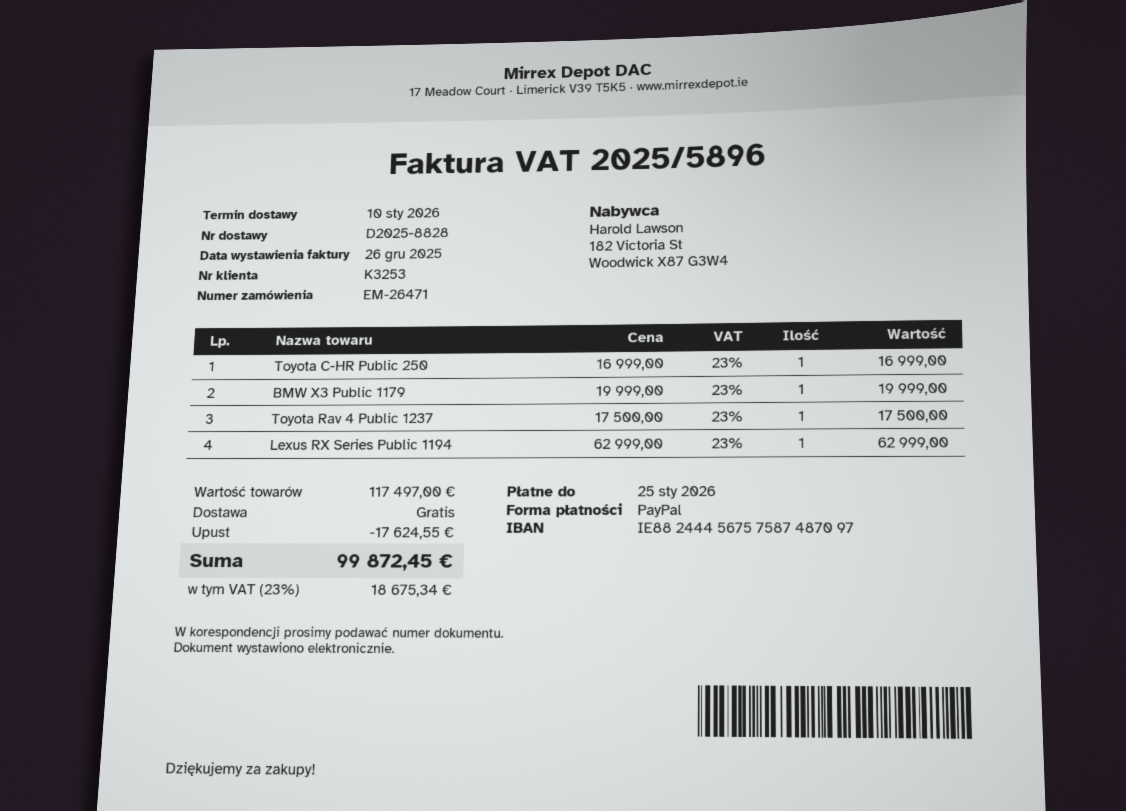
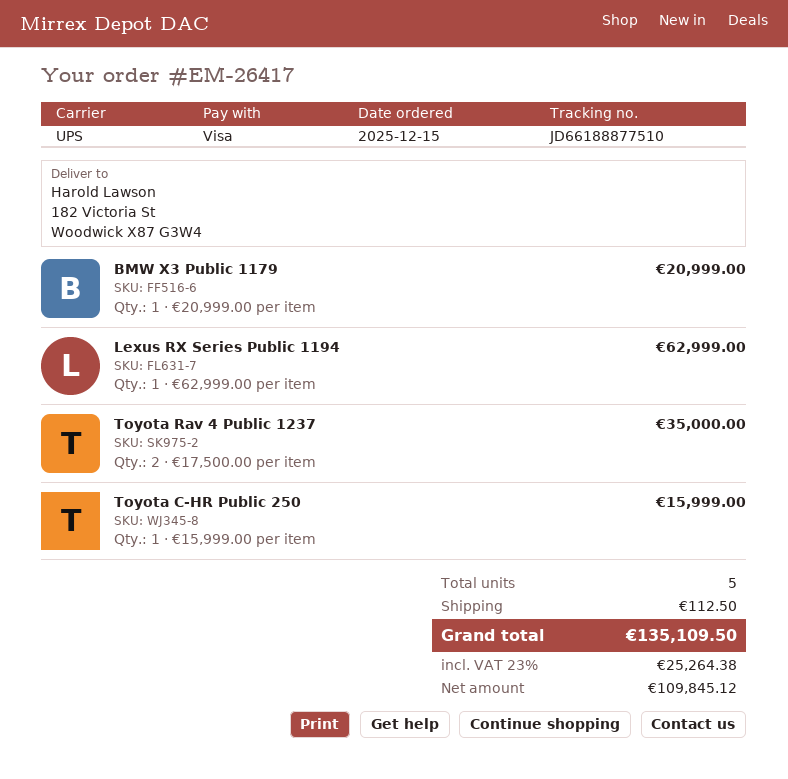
order number: EM-26471 -> EM-26417
payment method: PayPal -> Visa
Toyota C-HR Public 250: 1 x 16999.00 = 16999.00 -> 1 x 15999.00 = 15999.00
BMW X3 Public 1179: 1 x 19999.00 = 19999.00 -> 1 x 20999.00 = 20999.00
Toyota Rav 4 Public 1237: 1 x 17500.00 = 17500.00 -> 2 x 17500.00 = 35000.00
discount: 17624.55 -> none
shipping: 0.00 -> 112.50
tax: 23% = 18675.34 -> 23% = 25264.38
total: 99872.45 -> 135109.50

